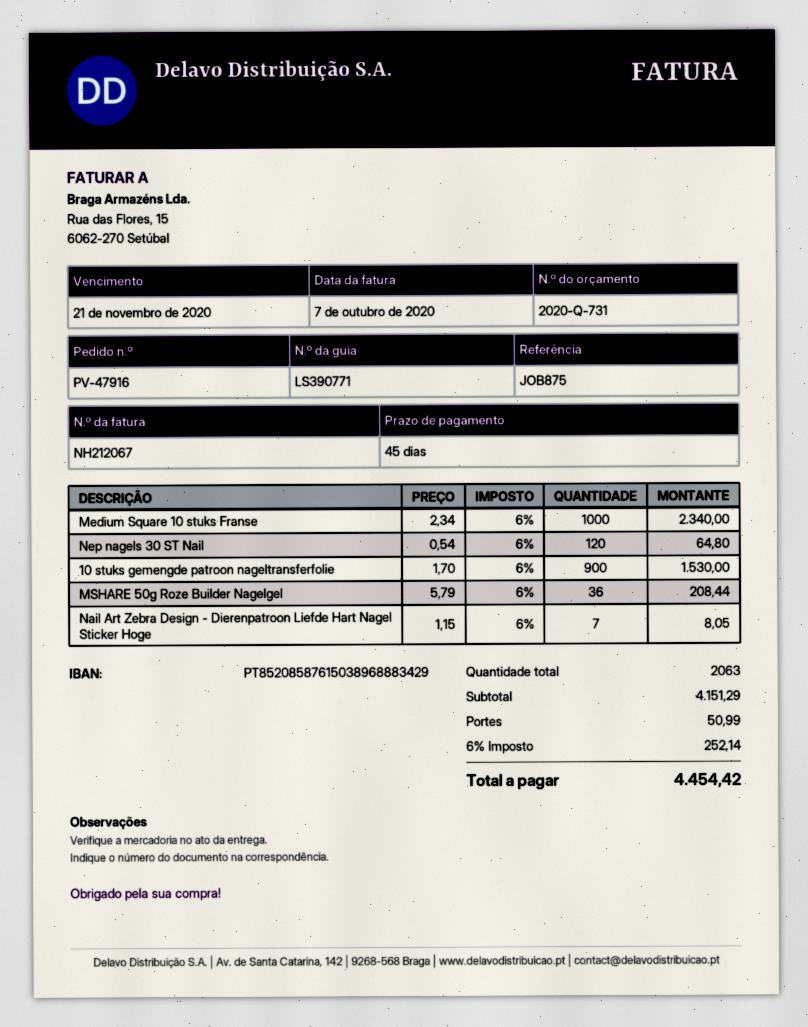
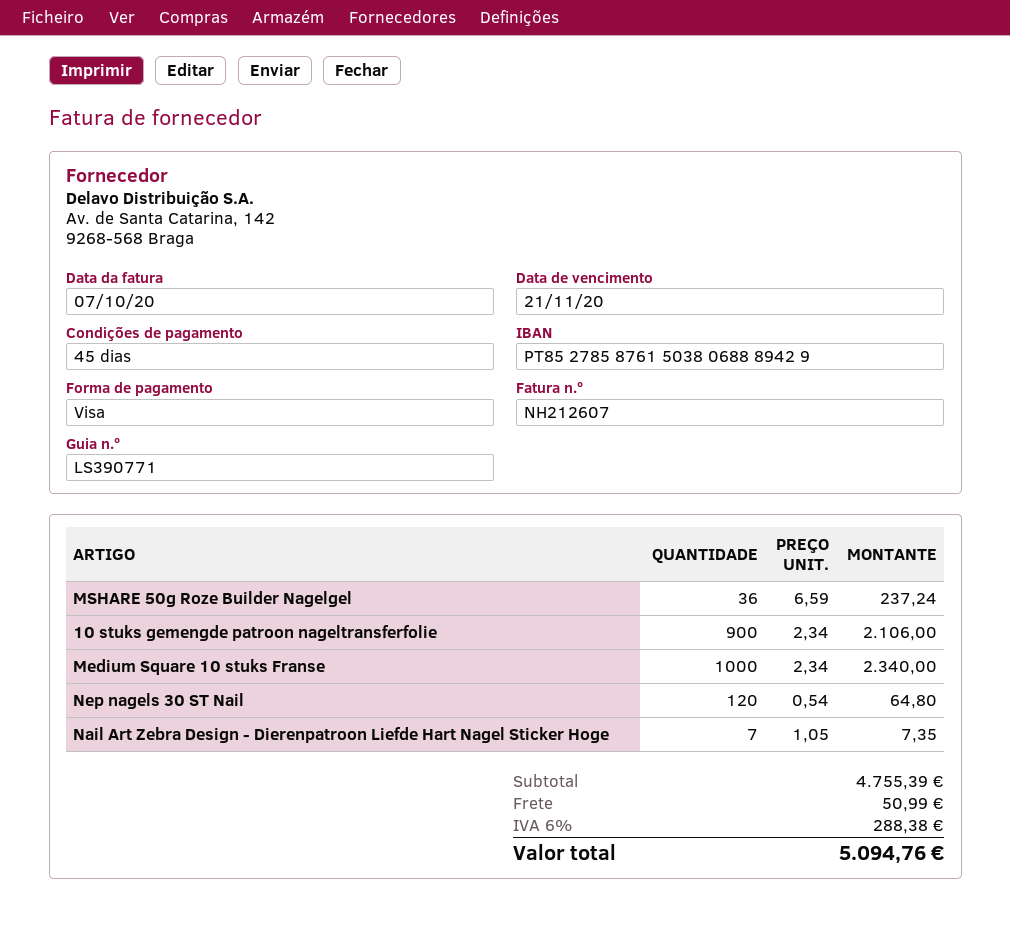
invoice number: NH212067 -> NH212607
bank account: PT85208587615038968883429 -> PT85278587615038068889429
10 stuks gemengde patroon nageltransferfolie: 900 x 1.70 = 1530.00 -> 900 x 2.34 = 2106.00
MSHARE 50g Roze Builder Nagelgel: 36 x 5.79 = 208.44 -> 36 x 6.59 = 237.24
Nail Art Zebra Design - Dierenpatroon Liefde Hart Nagel Sticker Hoge: 7 x 1.15 = 8.05 -> 7 x 1.05 = 7.35
subtotal: 4151.29 -> 4755.39
tax: 6% = 252.14 -> 6% = 288.38
total: 4454.42 -> 5094.76

